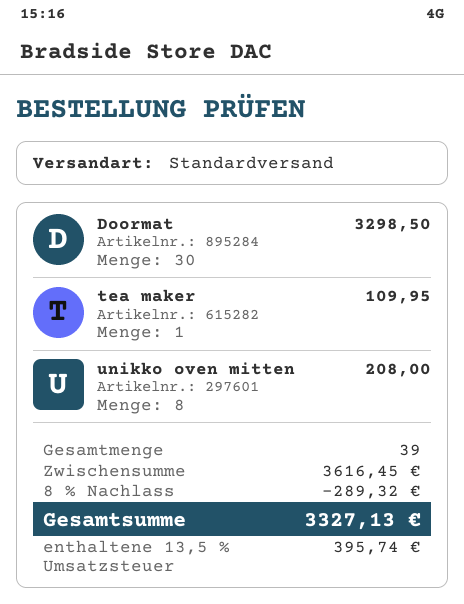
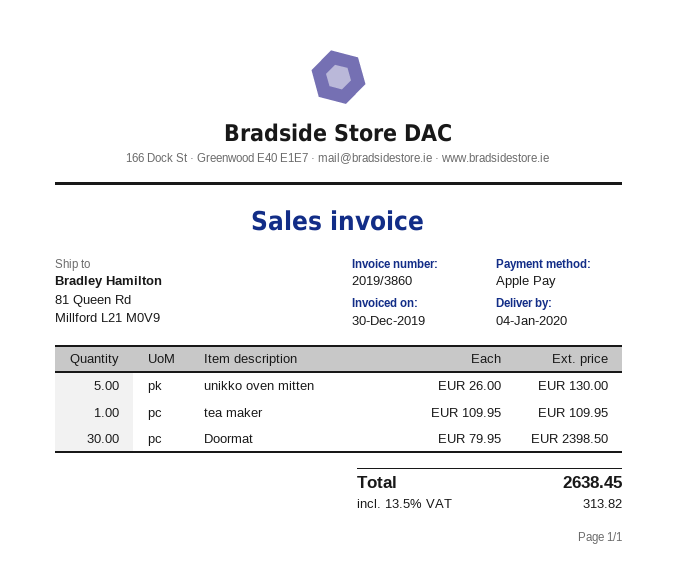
Doormat: 30 for 3298.50 -> 30 for 2398.50
unikko oven mitten: 8 for 208.00 -> 5 for 130.00
discount: 8% = 289.32 -> none
tax: 13.5% = 395.74 -> 13.5% = 313.82
total: 3327.13 -> 2638.45

